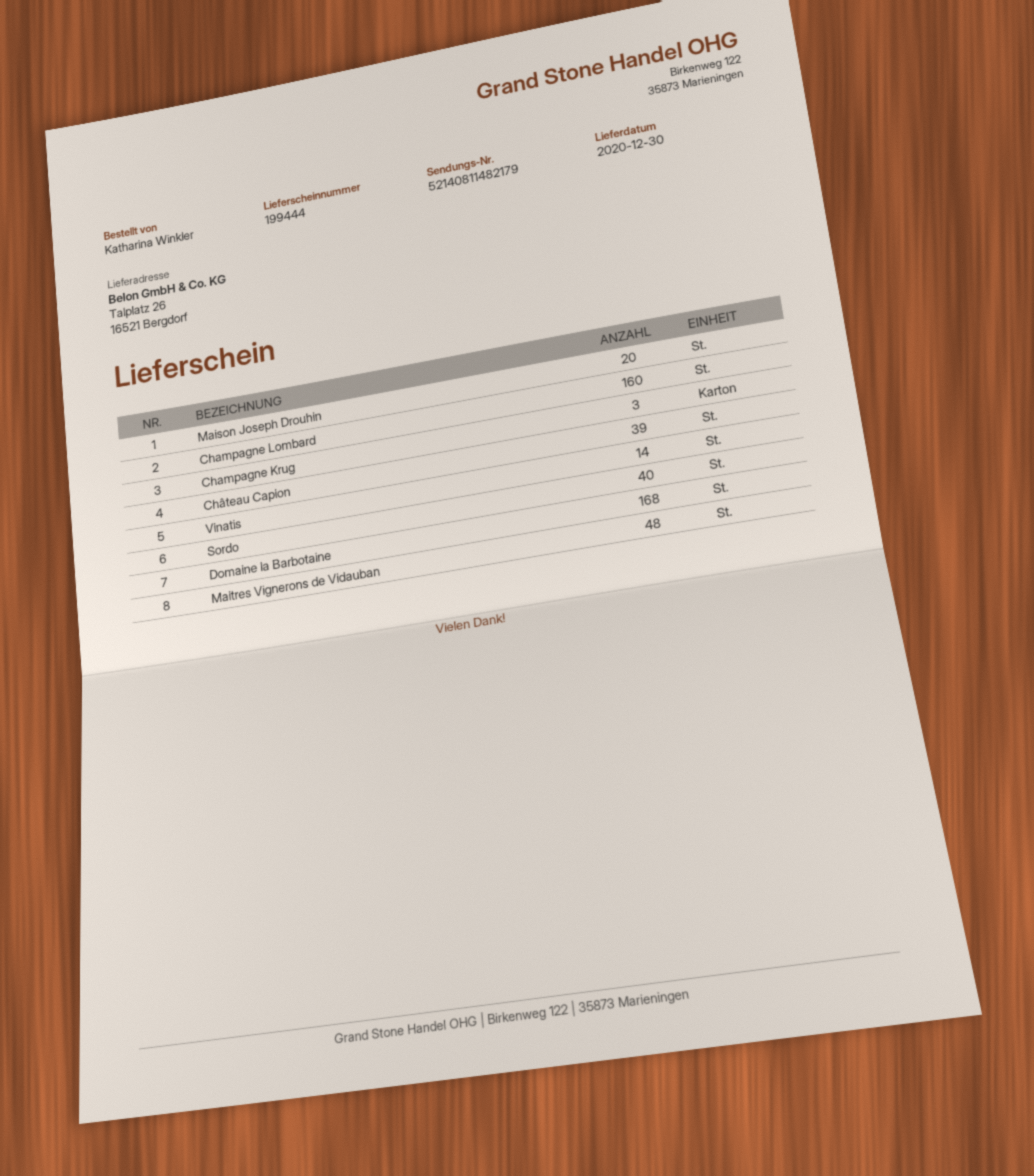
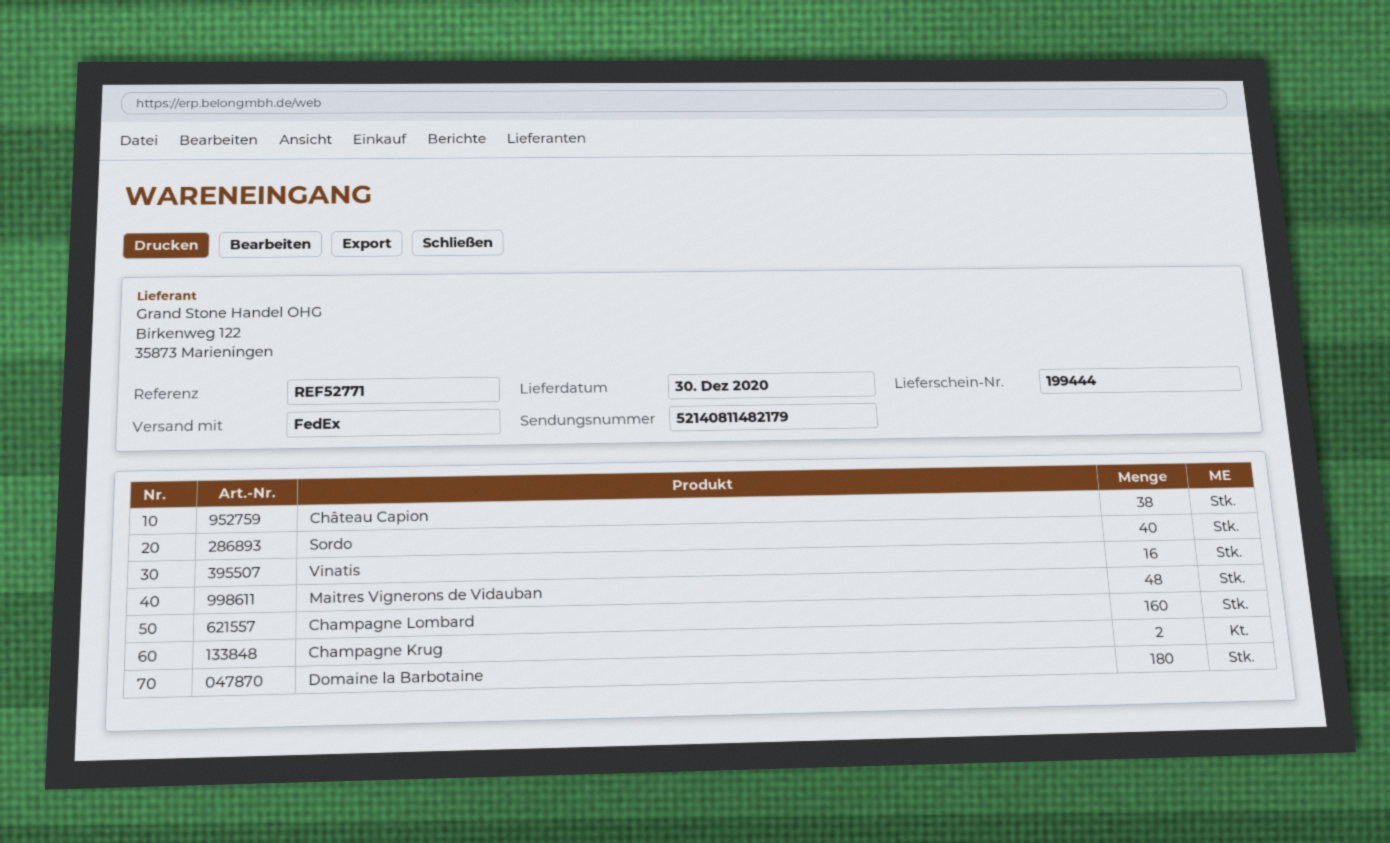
Maison Joseph Drouhin: 20 -> none
Champagne Krug: 3 -> 2
Château Capion: 39 -> 38
Vinatis: 14 -> 16
Domaine la Barbotaine: 168 -> 180

